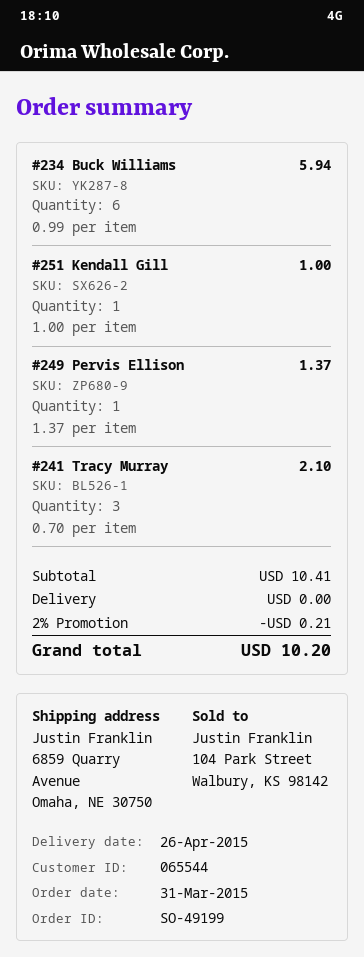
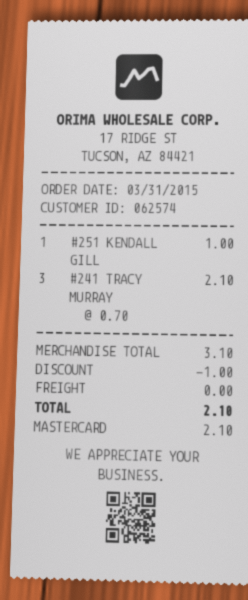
customer number: 065544 -> 062574
#234 Buck Williams: 6 x 0.99 = 5.94 -> none
#249 Pervis Ellison: 1 x 1.37 = 1.37 -> none
subtotal: 10.41 -> 3.10
discount: 0.21 -> 1.00
total: 10.20 -> 2.10

